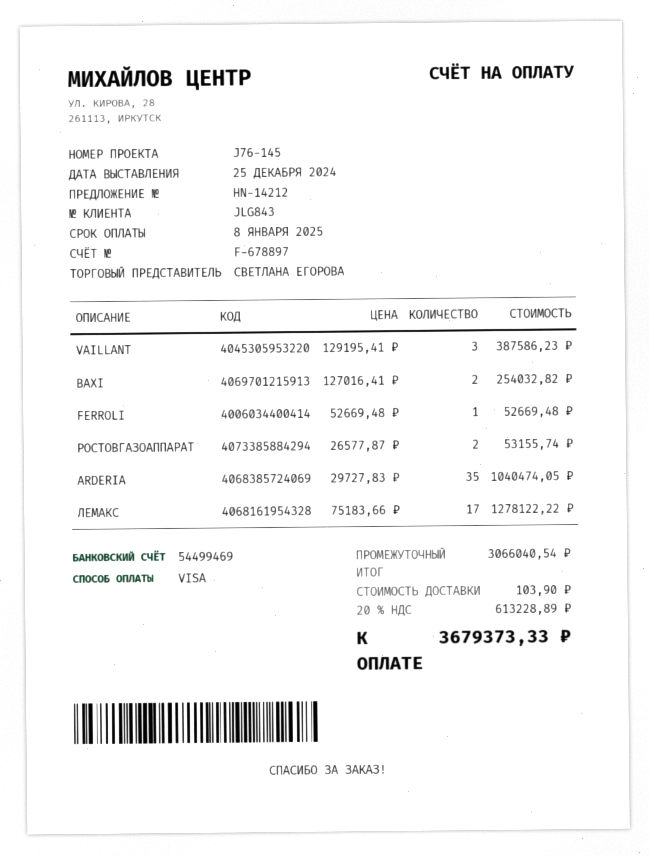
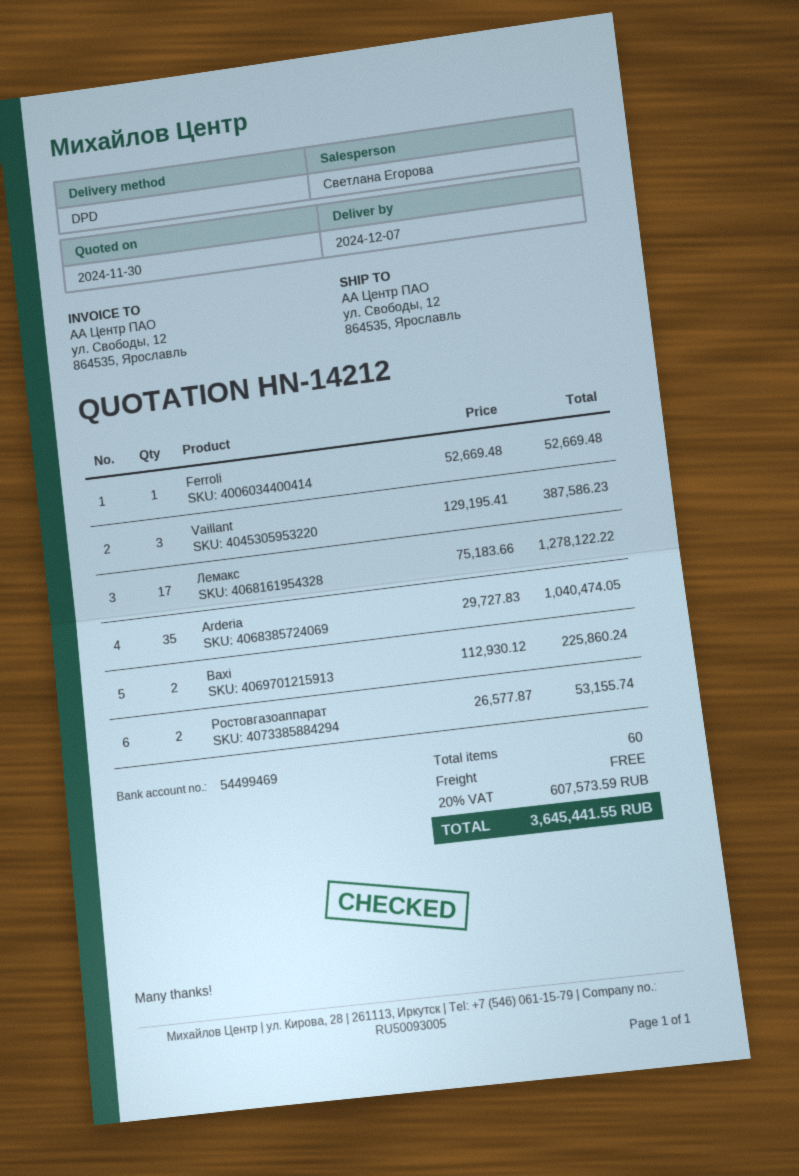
BAXI: 2 x 127016.41 = 254032.82 -> 2 x 112930.12 = 225860.24
shipping: 103.90 -> 0.00
tax: 20% = 613228.89 -> 20% = 607573.59
total: 3679373.33 -> 3645441.55

